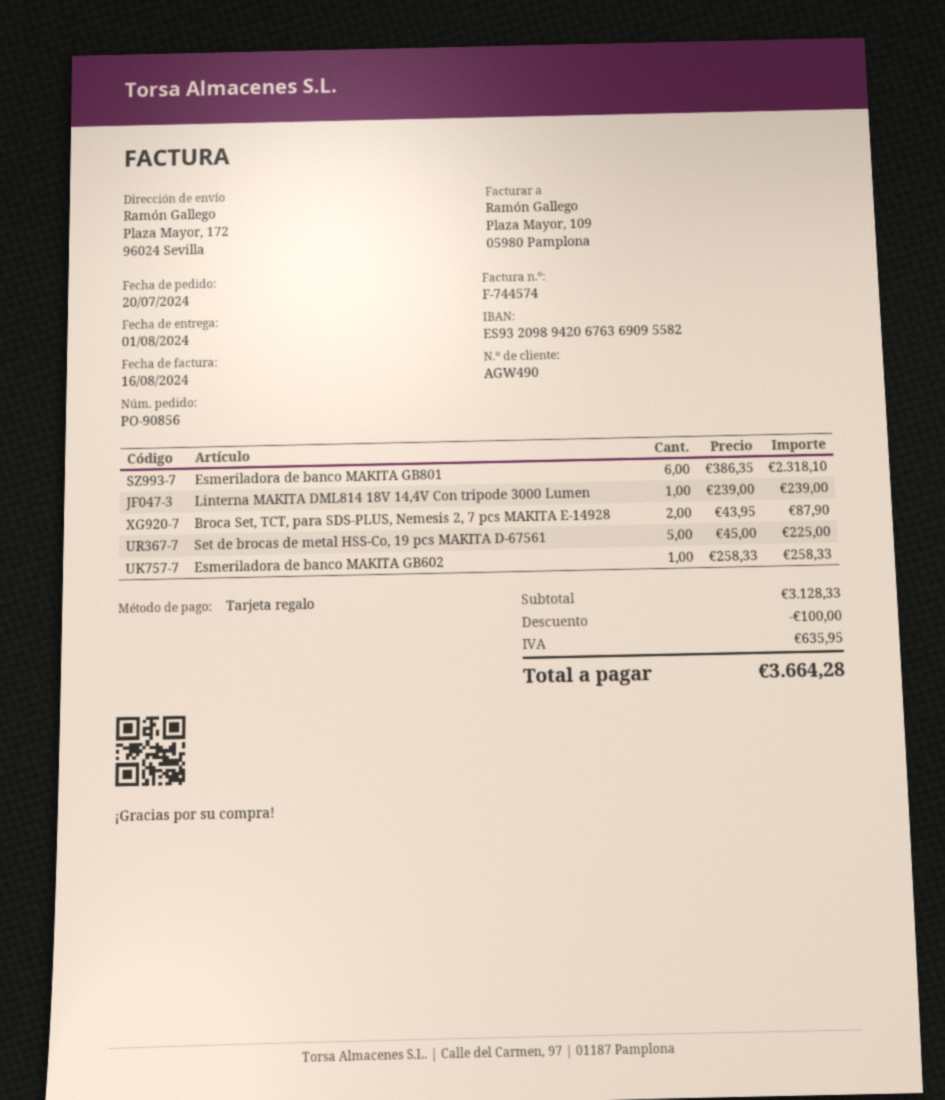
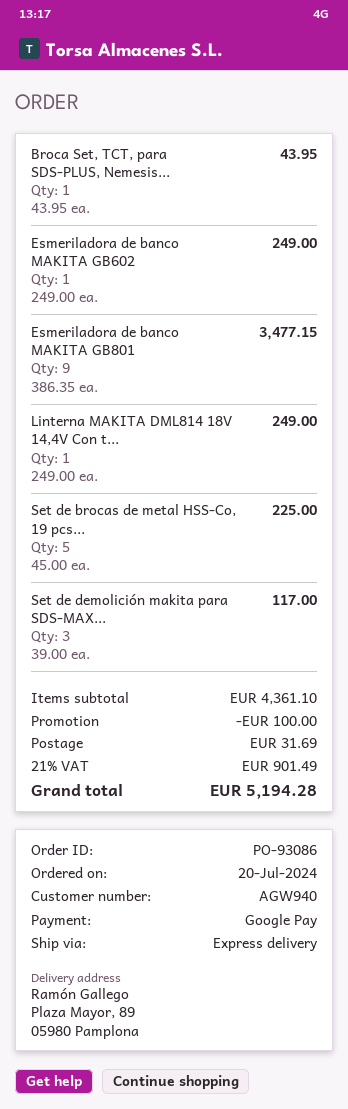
order number: PO-90856 -> PO-93086
customer number: AGW490 -> AGW940
payment method: gift card -> Google Pay
ship to: Plaza Mayor, 172, 96024 Sevilla -> Plaza Mayor, 89, 05980 Pamplona
Esmeriladora de banco MAKITA GB801: 6 x 386.35 = 2318.10 -> 9 x 386.35 = 3477.15
Linterna MAKITA DML814 18V 14,4V Con tripode 3000 Lumen: 1 x 239.00 = 239.00 -> 1 x 249.00 = 249.00
Broca Set, TCT, para SDS-PLUS, Nemesis 2, 7 pcs MAKITA E-14928: 2 x 43.95 = 87.90 -> 1 x 43.95 = 43.95
Esmeriladora de banco MAKITA GB602: 1 x 258.33 = 258.33 -> 1 x 249.00 = 249.00
Set de demolición makita para SDS-MAX...: none -> 3 x 39.00 = 117.00
subtotal: 3128.33 -> 4361.10
shipping: none -> 31.69
tax: 635.95 -> 901.49
total: 3664.28 -> 5194.28

